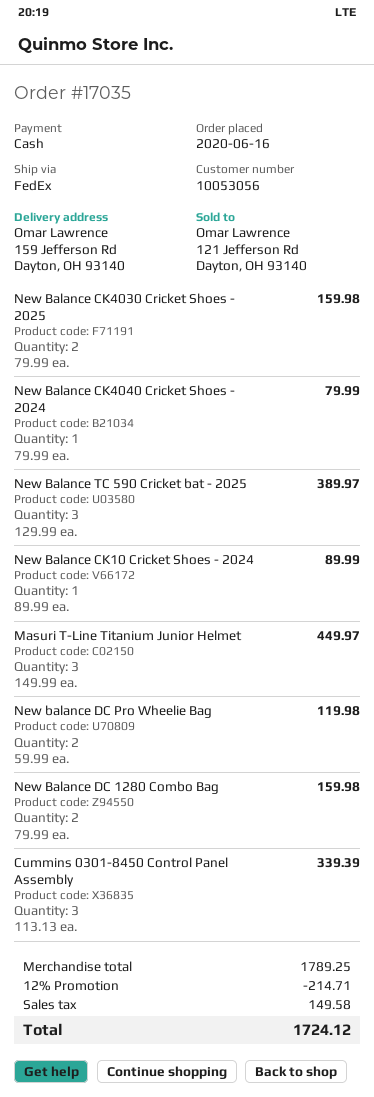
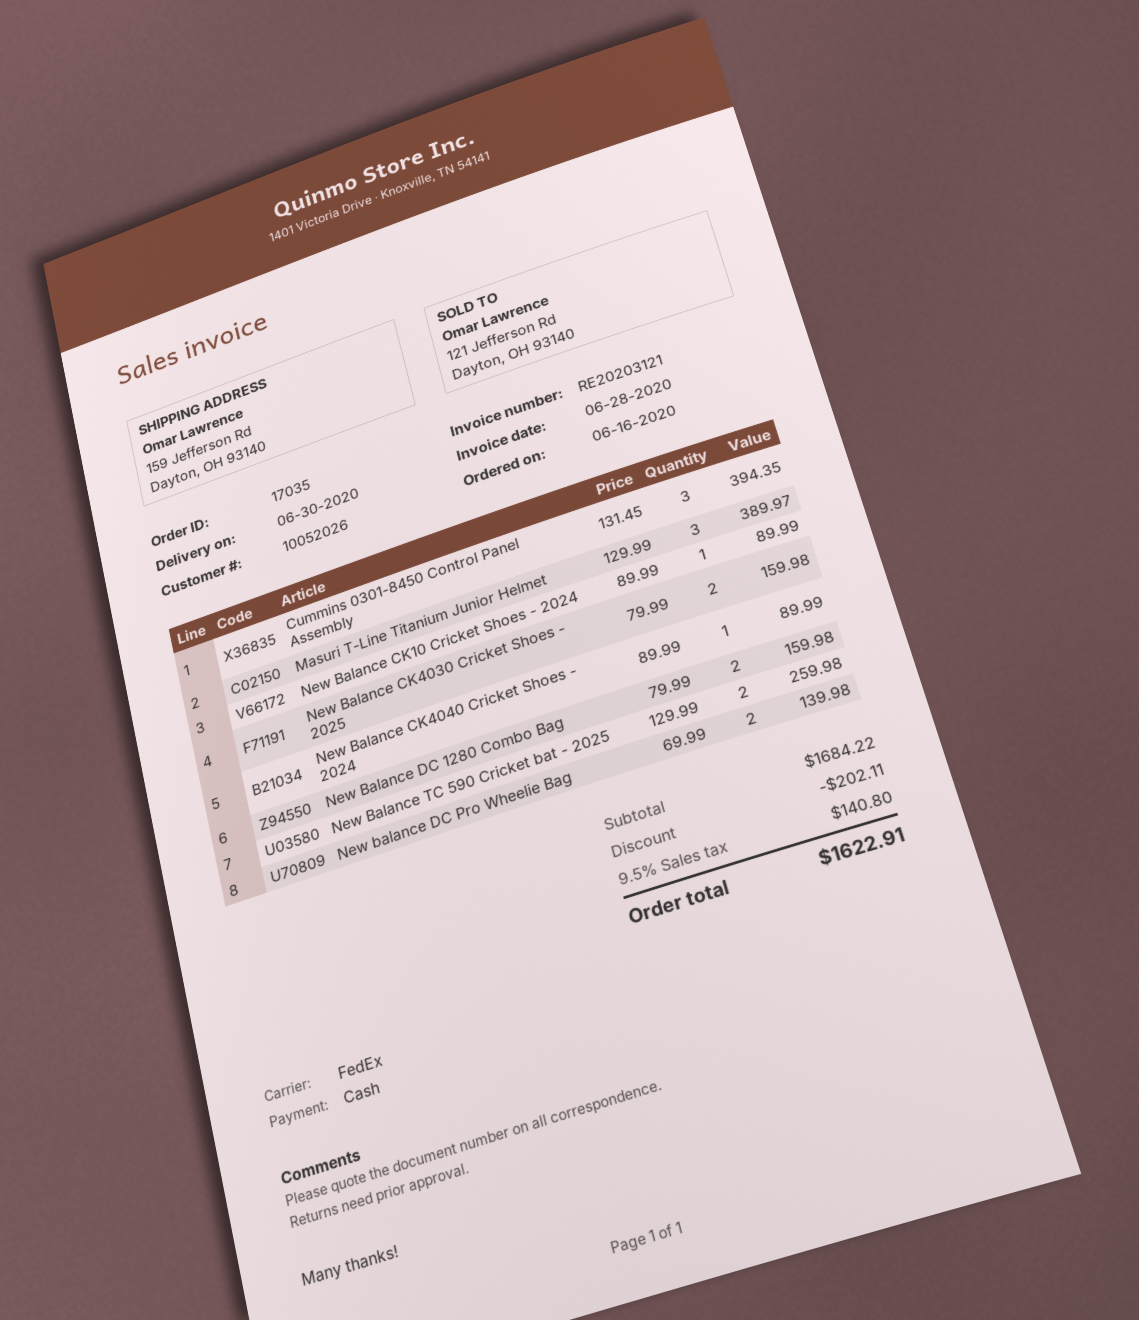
customer number: 10053056 -> 10052026
New Balance CK4040 Cricket Shoes - 2024: 1 x 79.99 = 79.99 -> 1 x 89.99 = 89.99
New Balance TC 590 Cricket bat - 2025: 3 x 129.99 = 389.97 -> 2 x 129.99 = 259.98
Masuri T-Line Titanium Junior Helmet: 3 x 149.99 = 449.97 -> 3 x 129.99 = 389.97
New balance DC Pro Wheelie Bag: 2 x 59.99 = 119.98 -> 2 x 69.99 = 139.98
Cummins 0301-8450 Control Panel Assembly: 3 x 113.13 = 339.39 -> 3 x 131.45 = 394.35
subtotal: 1789.25 -> 1684.22
discount: 214.71 -> 202.11
tax: 149.58 -> 140.80
total: 1724.12 -> 1622.91

